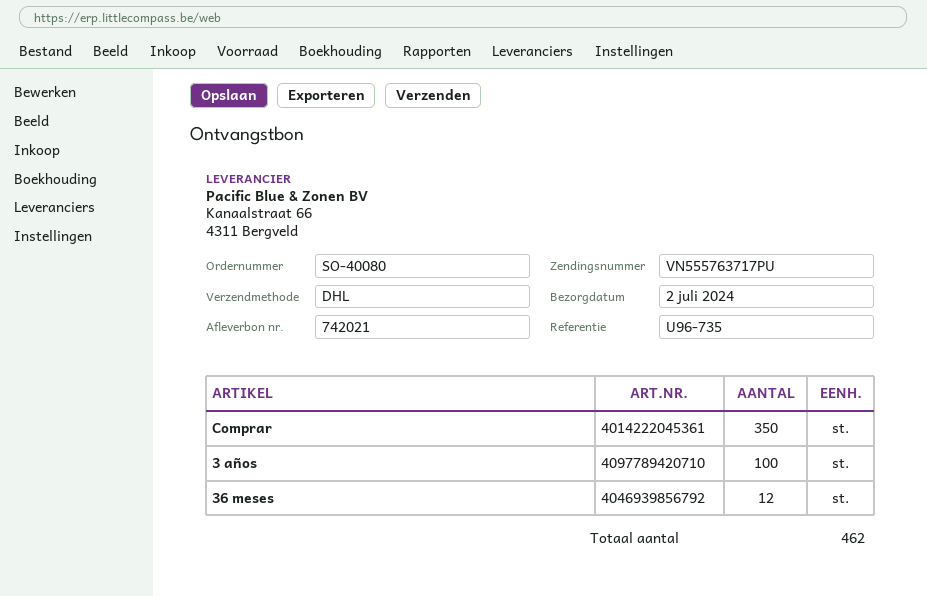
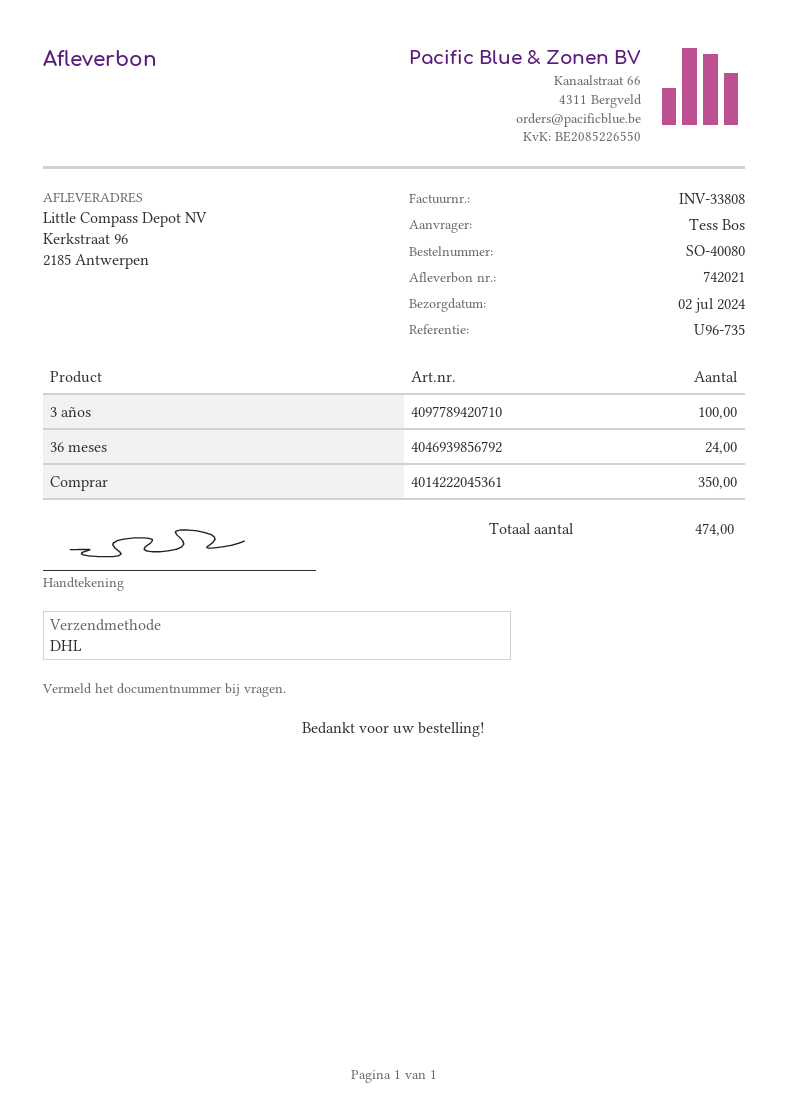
36 meses: 12 -> 24
total quantity: 462 -> 474

